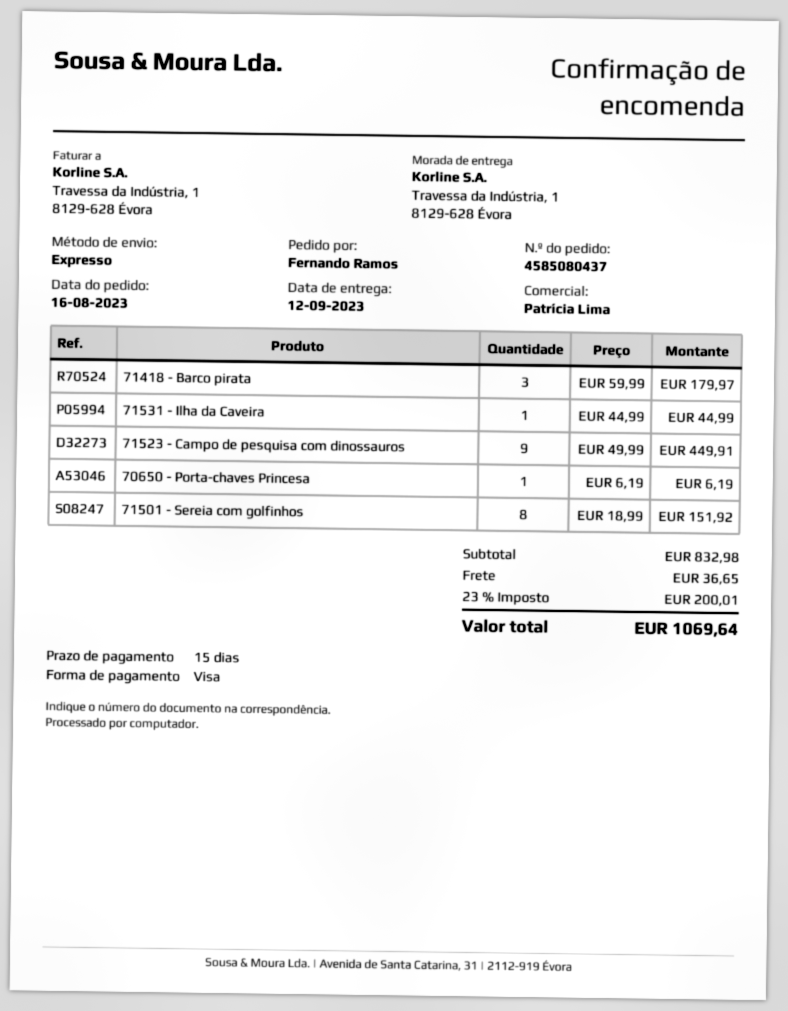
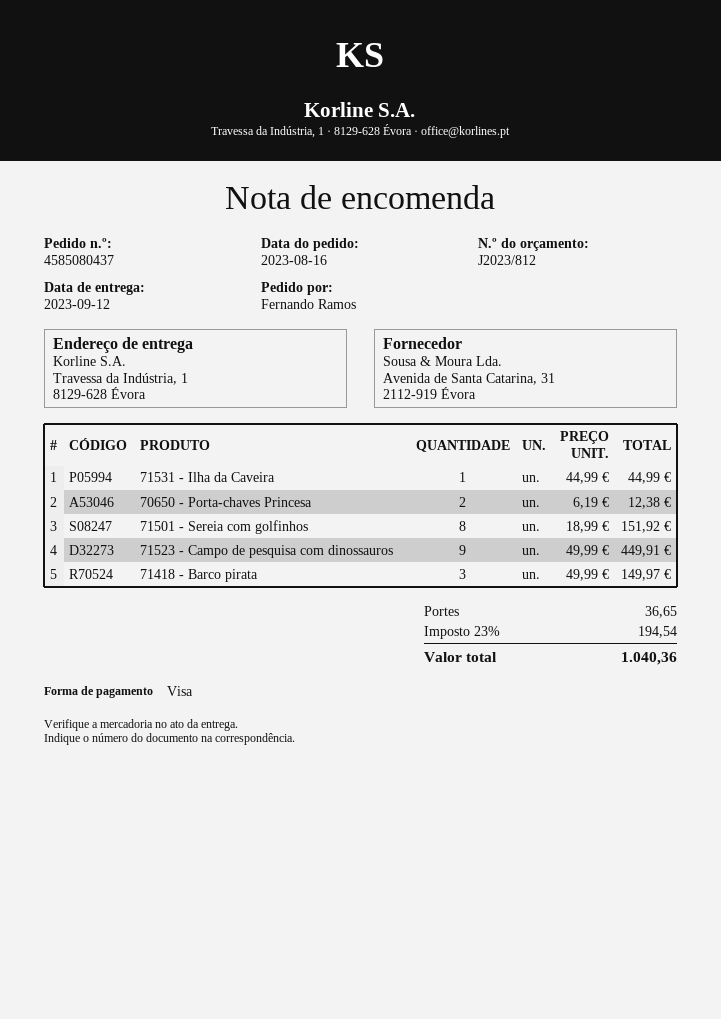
71418 - Barco pirata: 3 x 59.99 = 179.97 -> 3 x 49.99 = 149.97
70650 - Porta-chaves Princesa: 1 x 6.19 = 6.19 -> 2 x 6.19 = 12.38
tax: 23% = 200.01 -> 23% = 194.54
total: 1069.64 -> 1040.36

